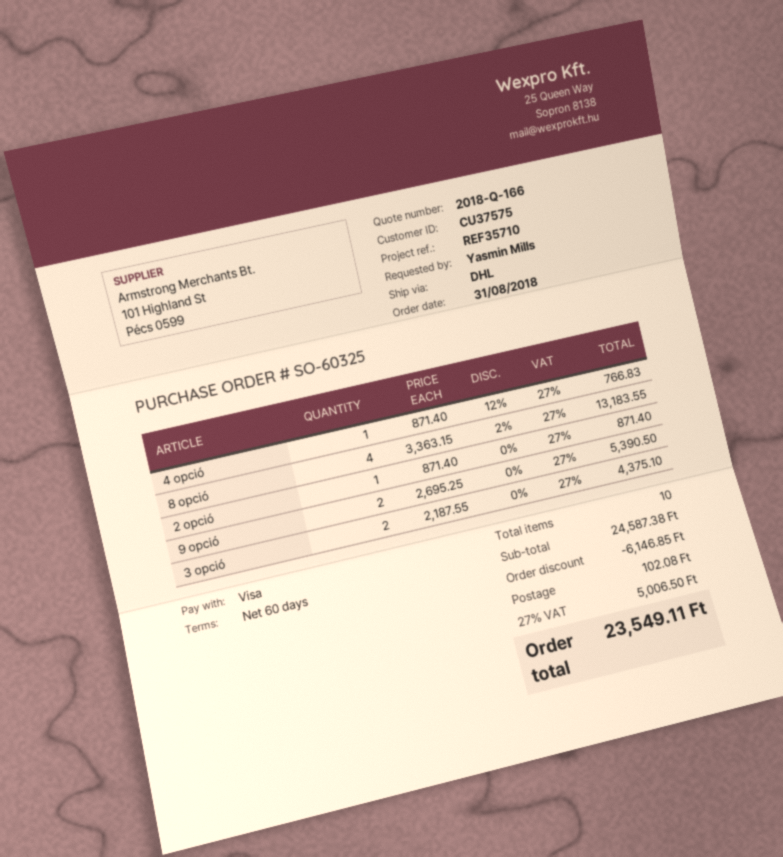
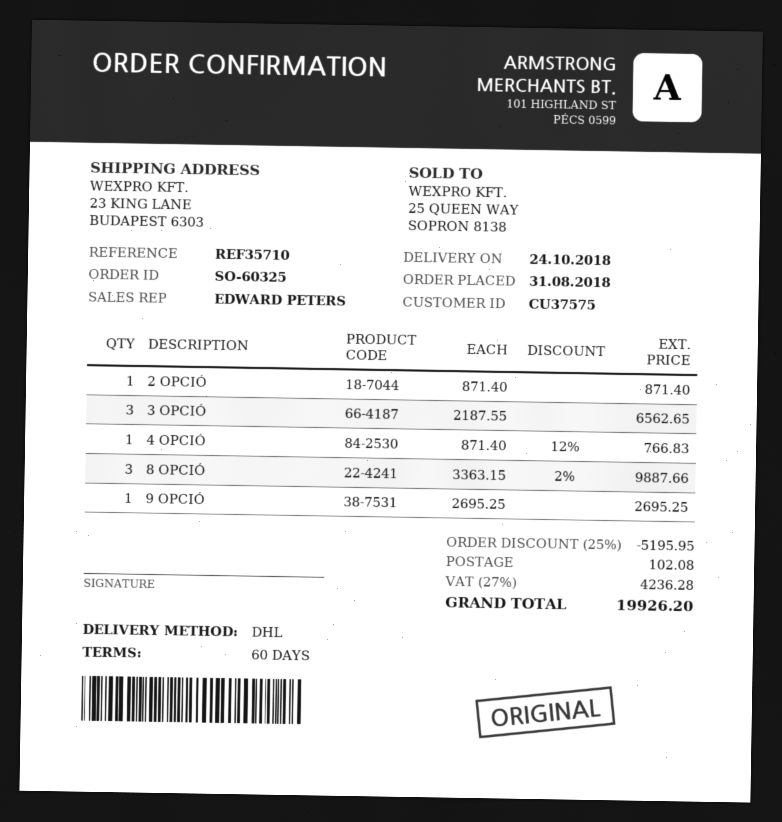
8 opció: 4 x 3363.15 - 2% = 13183.55 -> 3 x 3363.15 - 2% = 9887.66
9 opció: 2 x 2695.25 = 5390.50 -> 1 x 2695.25 = 2695.25
3 opció: 2 x 2187.55 = 4375.10 -> 3 x 2187.55 = 6562.65
discount: 6146.85 -> 5195.95
tax: 27% = 5006.50 -> 27% = 4236.28
total: 23549.11 -> 19926.20

